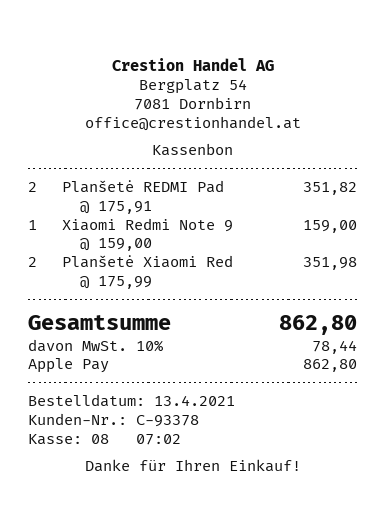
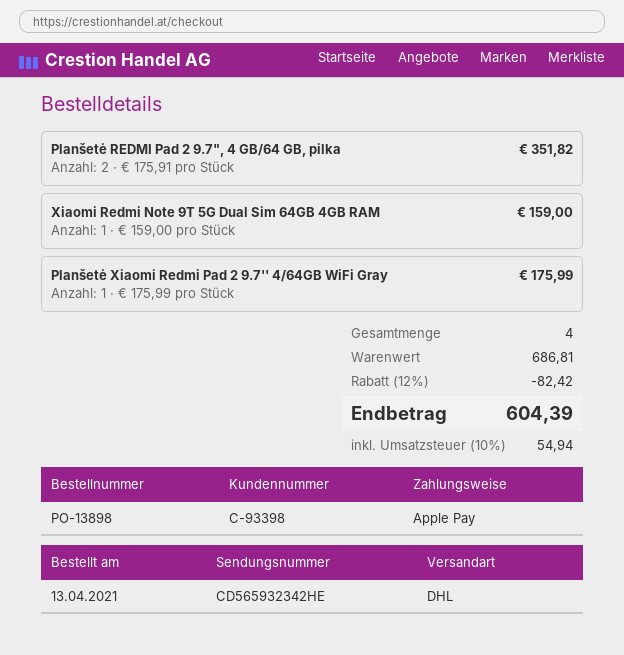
customer number: C-93378 -> C-93398
Planšetė Xiaomi Red: 2 x 175.99 = 351.98 -> 1 x 175.99 = 175.99
discount: none -> 12% = 82.42
tax: 10% = 78.44 -> 10% = 54.94
total: 862.80 -> 604.39

